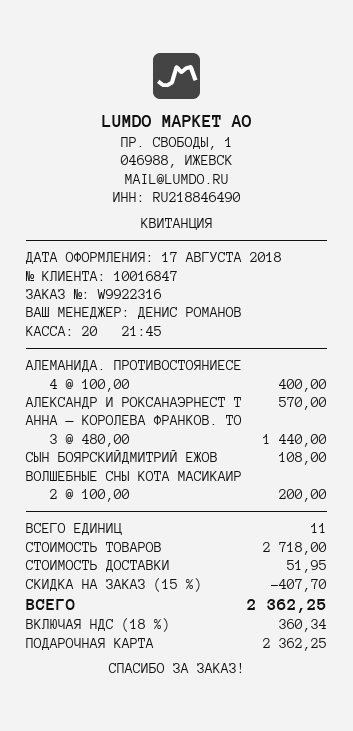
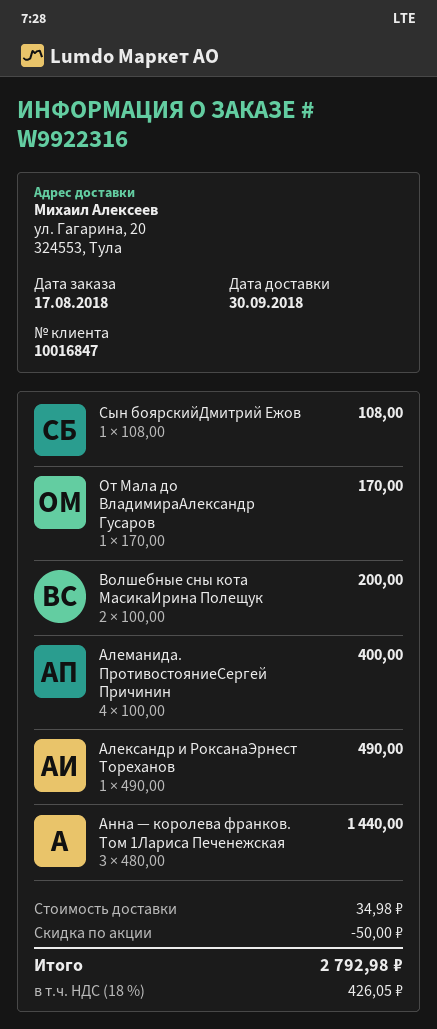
АЛЕКСАНДР И РОКСАНАЭРНЕСТ Т: 1 x 570.00 = 570.00 -> 1 x 490.00 = 490.00
От Мала до ВладимираАлександр Гусаров: none -> 1 x 170.00 = 170.00
discount: 407.70 -> 50.00
shipping: 51.95 -> 34.98
tax: 18% = 360.34 -> 18% = 426.05
total: 2362.25 -> 2792.98

